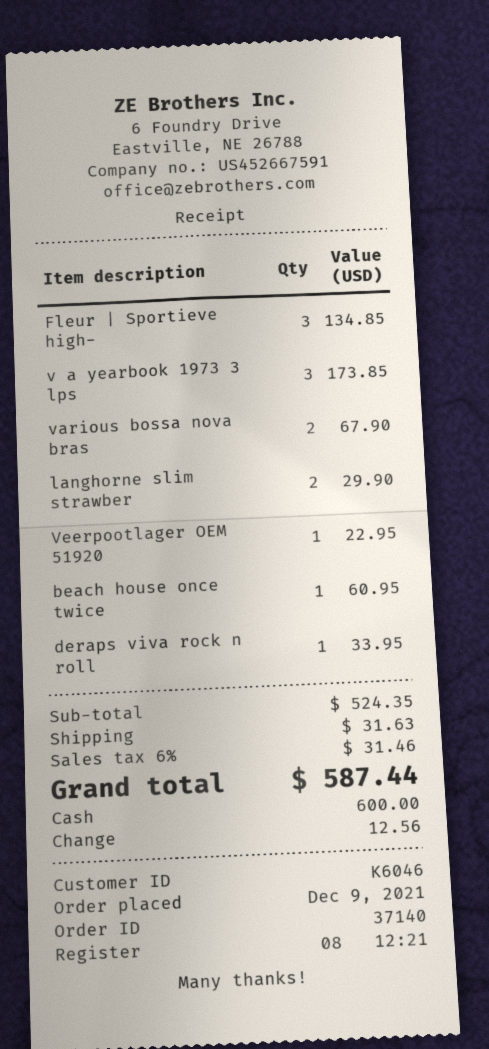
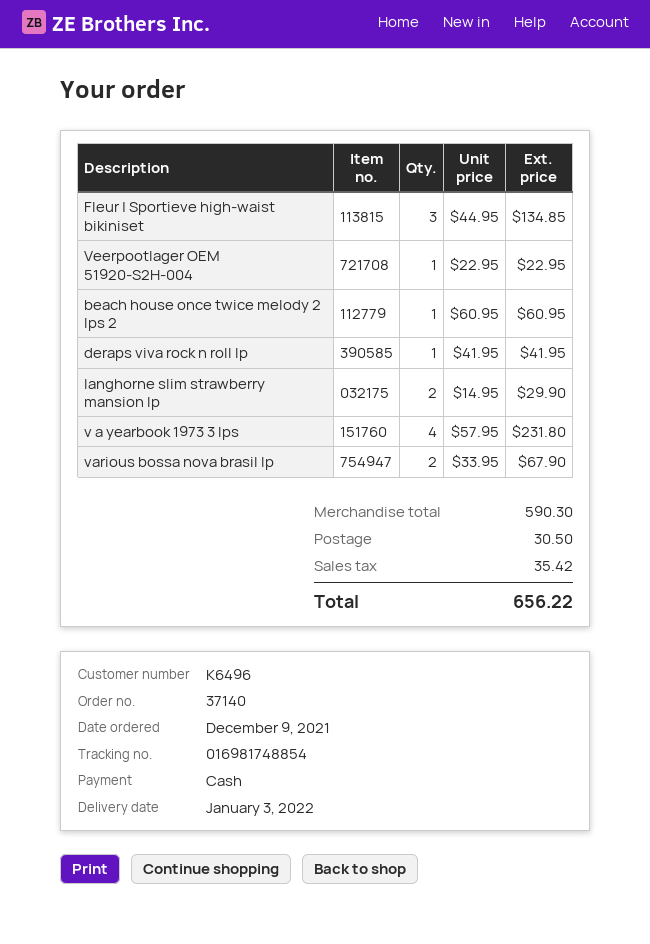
customer number: K6046 -> K6496
v a yearbook 1973 3 lps: 3 for 173.85 -> 4 for 231.80
deraps viva rock n roll: 1 for 33.95 -> 1 for 41.95
subtotal: 524.35 -> 590.30
shipping: 31.63 -> 30.50
tax: 31.46 -> 35.42
total: 587.44 -> 656.22

